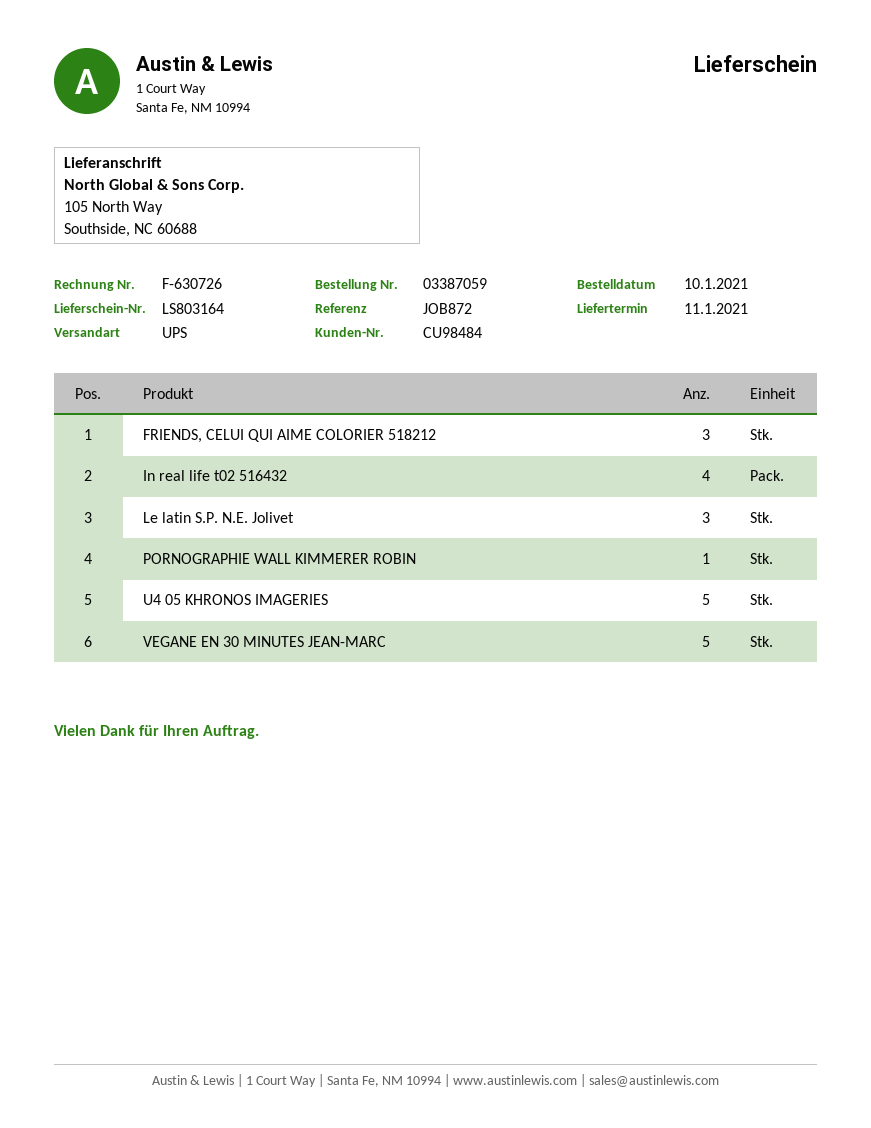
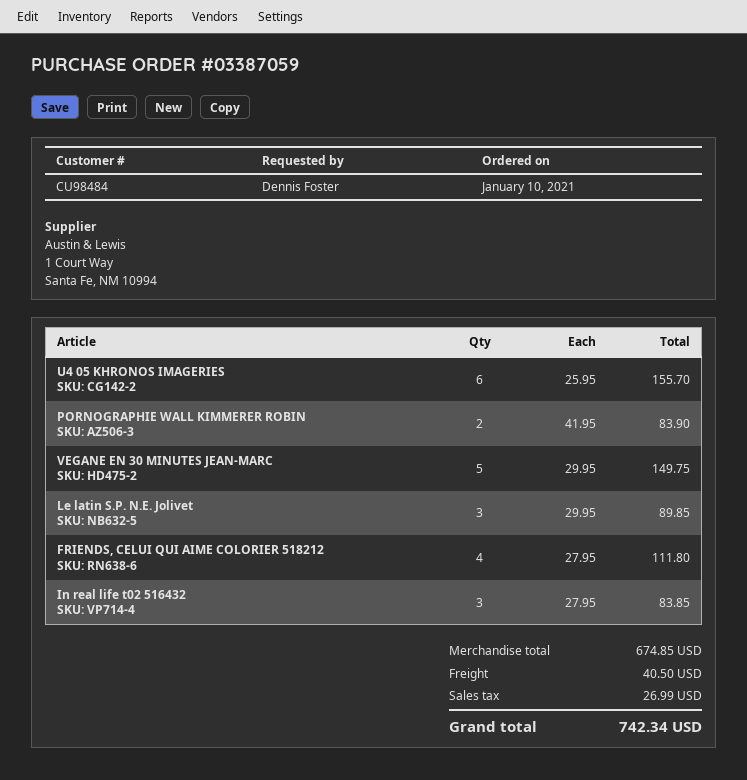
FRIENDS, CELUI QUI AIME COLORIER 518212: 3 -> 4
In real life t02 516432: 4 -> 3
PORNOGRAPHIE WALL KIMMERER ROBIN: 1 -> 2
U4 05 KHRONOS IMAGERIES: 5 -> 6

